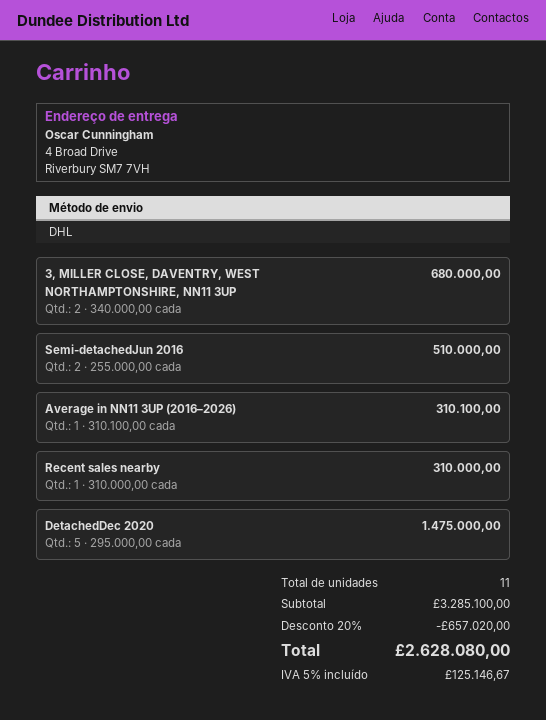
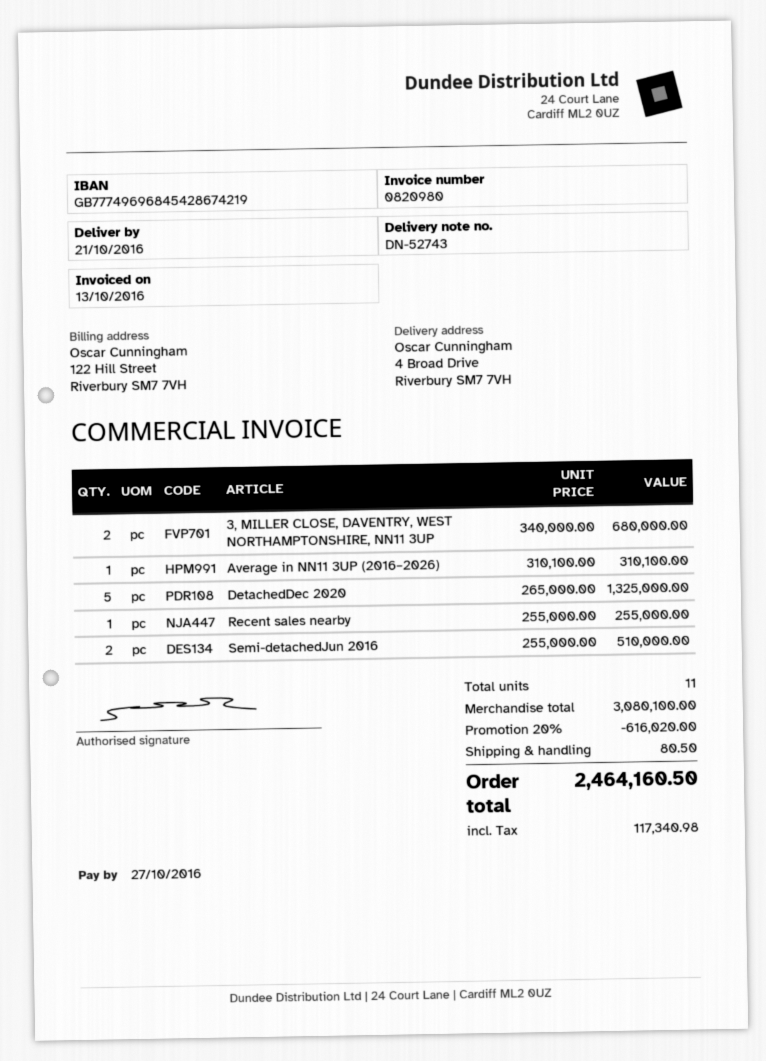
Recent sales nearby: 1 x 310000.00 = 310000.00 -> 1 x 255000.00 = 255000.00
DetachedDec 2020: 5 x 295000.00 = 1475000.00 -> 5 x 265000.00 = 1325000.00
subtotal: 3285100.00 -> 3080100.00
discount: 20% = 657020.00 -> 20% = 616020.00
shipping: none -> 80.50
tax: 125146.67 -> 117340.98
total: 2628080.00 -> 2464160.50

